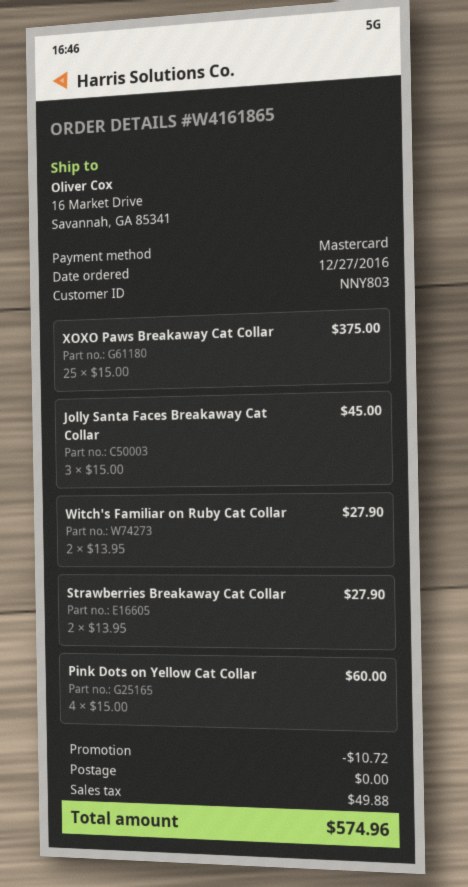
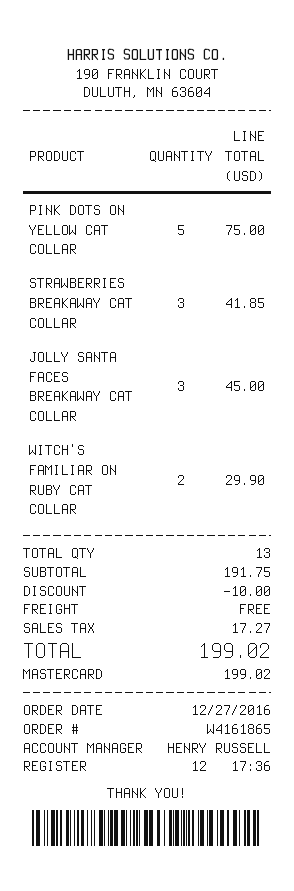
XOXO Paws Breakaway Cat Collar: 25 for 375.00 -> none
Witch's Familiar on Ruby Cat Collar: 2 for 27.90 -> 2 for 29.90
Strawberries Breakaway Cat Collar: 2 for 27.90 -> 3 for 41.85
Pink Dots on Yellow Cat Collar: 4 for 60.00 -> 5 for 75.00
discount: 10.72 -> 10.00
tax: 49.88 -> 17.27
total: 574.96 -> 199.02

